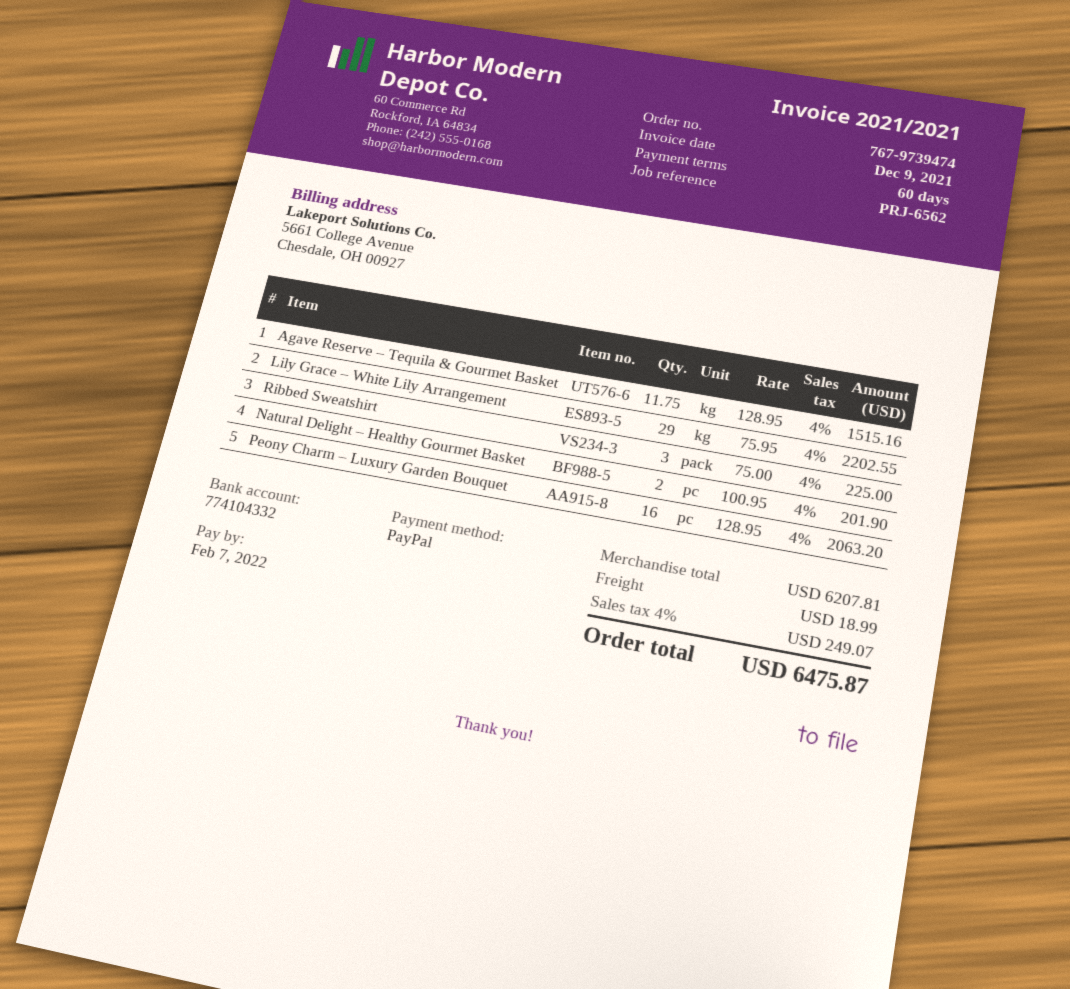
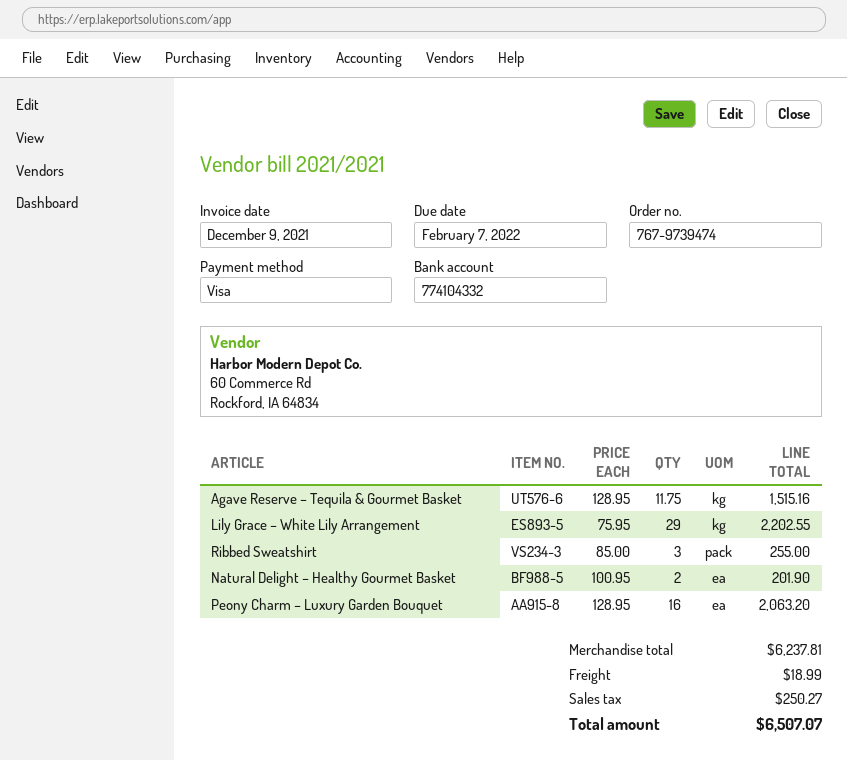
payment method: PayPal -> Visa
Ribbed Sweatshirt: 3 x 75.00 = 225.00 -> 3 x 85.00 = 255.00
subtotal: 6207.81 -> 6237.81
tax: 249.07 -> 250.27
total: 6475.87 -> 6507.07

